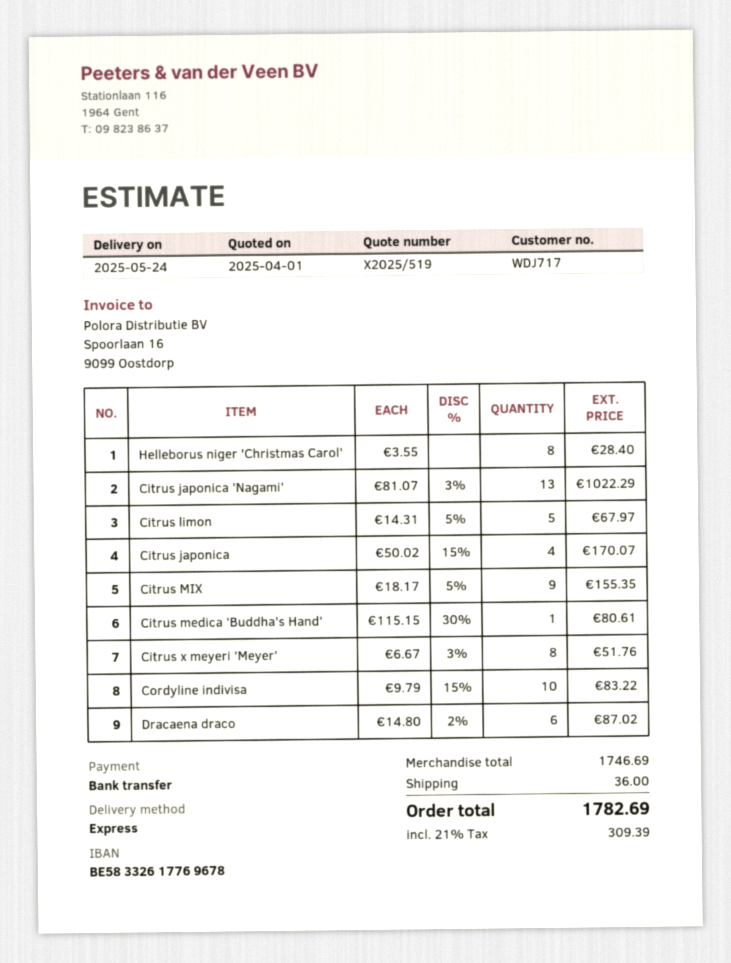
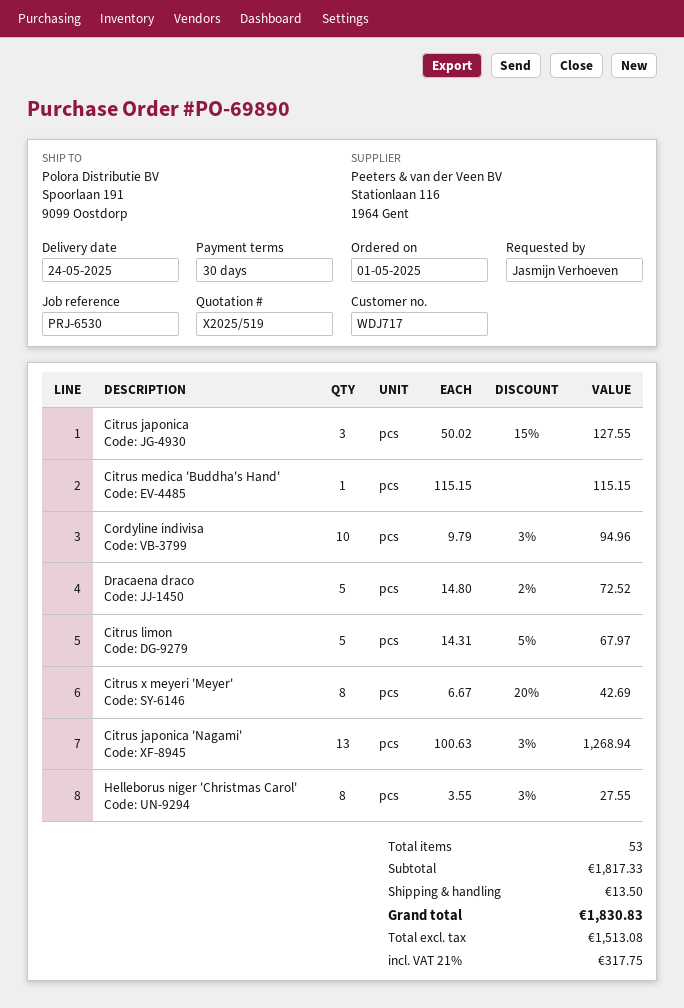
Helleborus niger 'Christmas Carol': 8 x 3.55 = 28.40 -> 8 x 3.55 - 3% = 27.55
Citrus japonica 'Nagami': 13 x 81.07 - 3% = 1022.29 -> 13 x 100.63 - 3% = 1268.94
Citrus japonica: 4 x 50.02 - 15% = 170.07 -> 3 x 50.02 - 15% = 127.55
Citrus MIX: 9 x 18.17 - 5% = 155.35 -> none
Citrus medica 'Buddha's Hand': 1 x 115.15 - 30% = 80.61 -> 1 x 115.15 = 115.15
Citrus x meyeri 'Meyer': 8 x 6.67 - 3% = 51.76 -> 8 x 6.67 - 20% = 42.69
Cordyline indivisa: 10 x 9.79 - 15% = 83.22 -> 10 x 9.79 - 3% = 94.96
Dracaena draco: 6 x 14.80 - 2% = 87.02 -> 5 x 14.80 - 2% = 72.52
subtotal: 1746.69 -> 1817.33
shipping: 36.00 -> 13.50
tax: 21% = 309.39 -> 21% = 317.75
total: 1782.69 -> 1830.83

